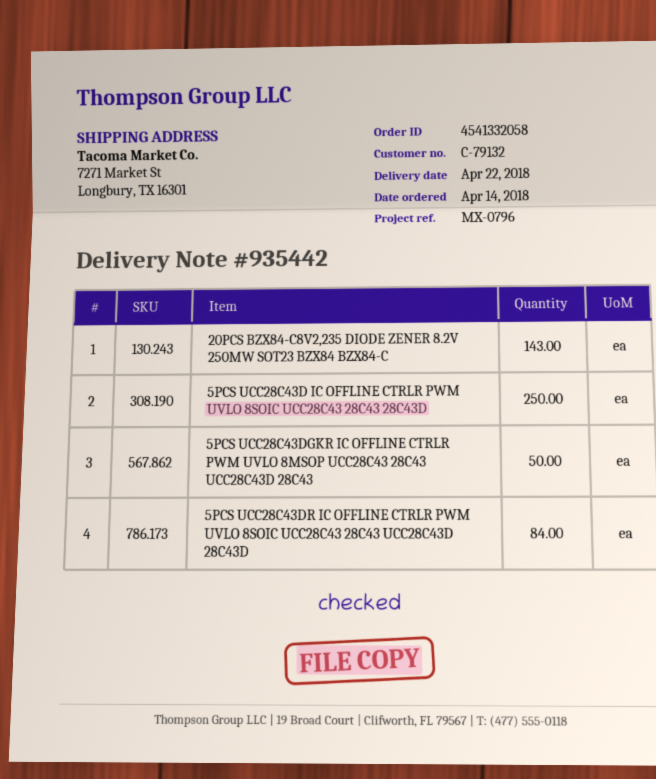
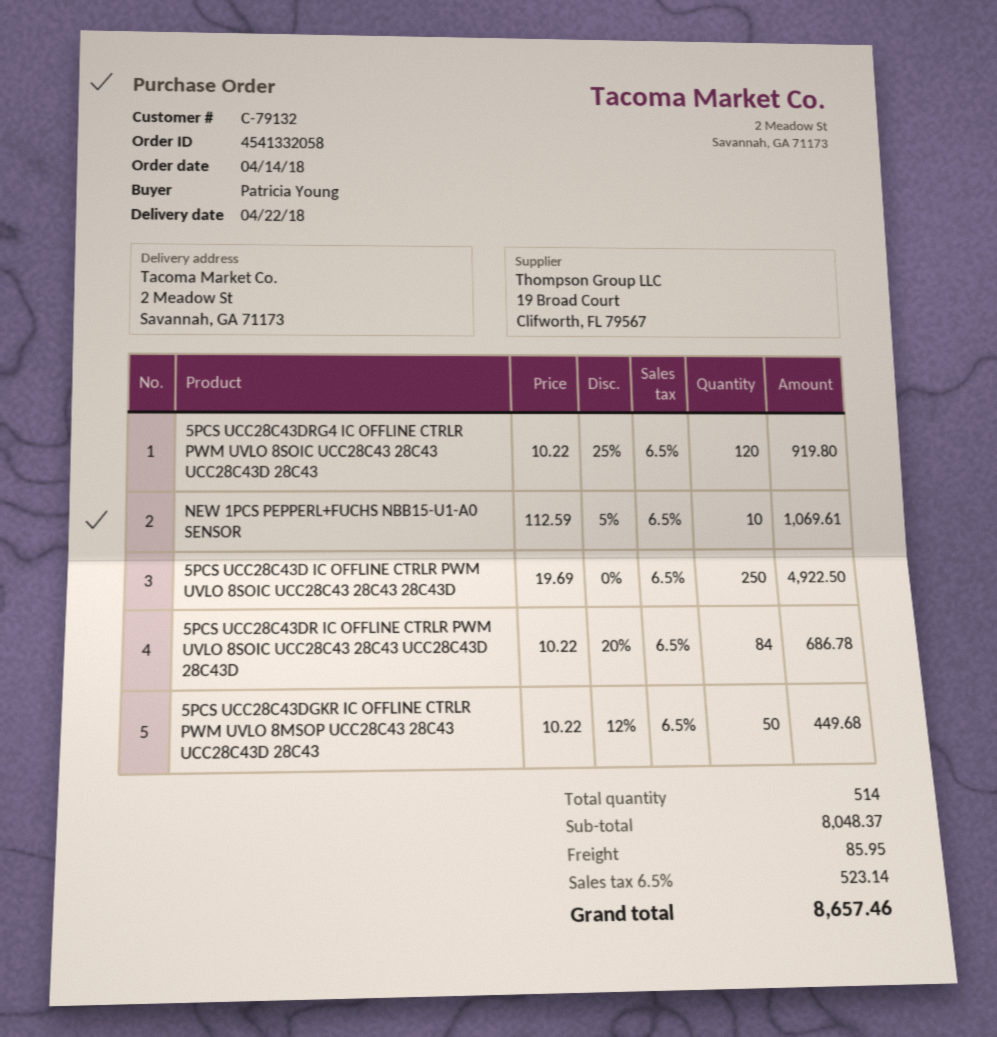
ship to: 7271 Market St, Longbury, TX 16301 -> 2 Meadow St, Savannah, GA 71173
20PCS BZX84-C8V2,235 DIODE ZENER 8.2V 250MW SOT23 BZX84 BZX84-C: 143 -> none
5PCS UCC28C43DRG4 IC OFFLINE CTRLR PWM UVLO 8SOIC UCC28C43 28C43 UCC28C43D 28C43: none -> 120
NEW 1PCS PEPPERL+FUCHS NBB15-U1-A0 SENSOR: none -> 10

